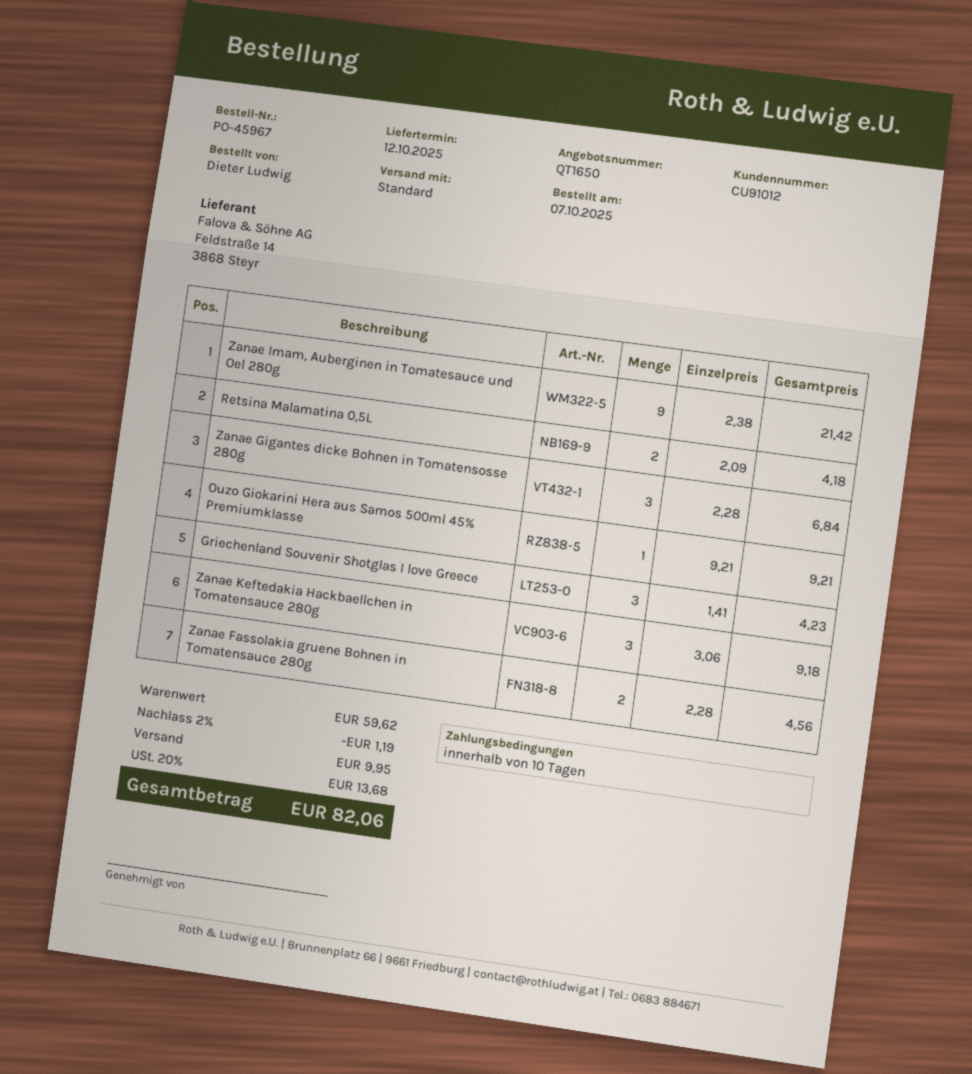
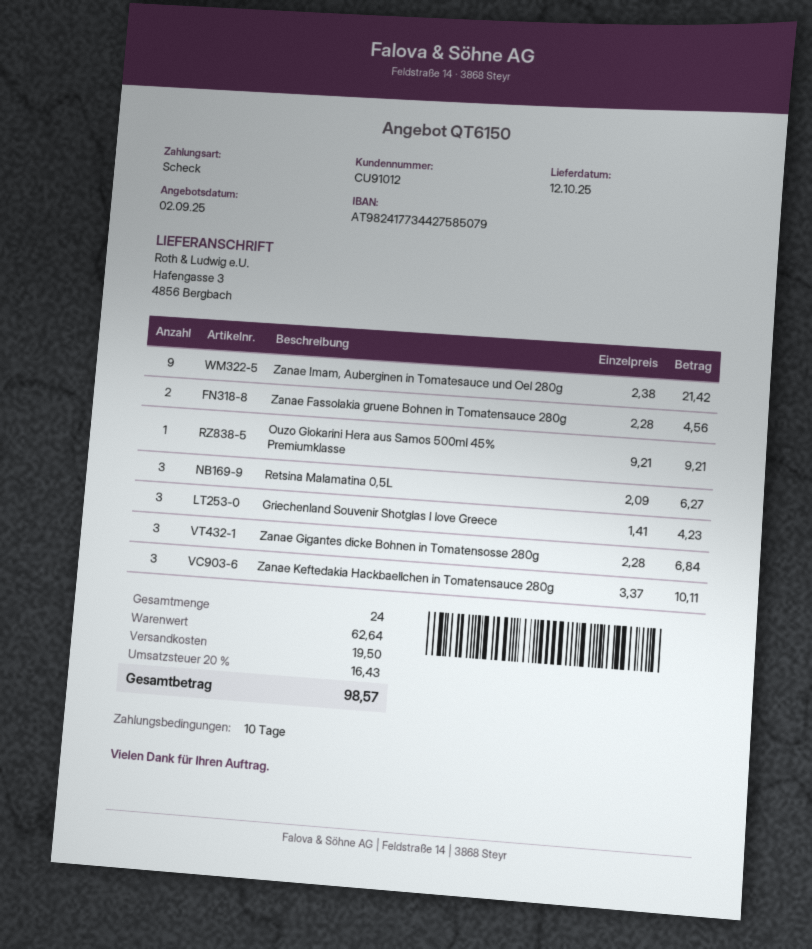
quote number: QT1650 -> QT6150
Retsina Malamatina 0,5L: 2 x 2.09 = 4.18 -> 3 x 2.09 = 6.27
Zanae Keftedakia Hackbaellchen in Tomatensauce 280g: 3 x 3.06 = 9.18 -> 3 x 3.37 = 10.11
subtotal: 59.62 -> 62.64
discount: 2% = 1.19 -> none
shipping: 9.95 -> 19.50
tax: 20% = 13.68 -> 20% = 16.43
total: 82.06 -> 98.57

